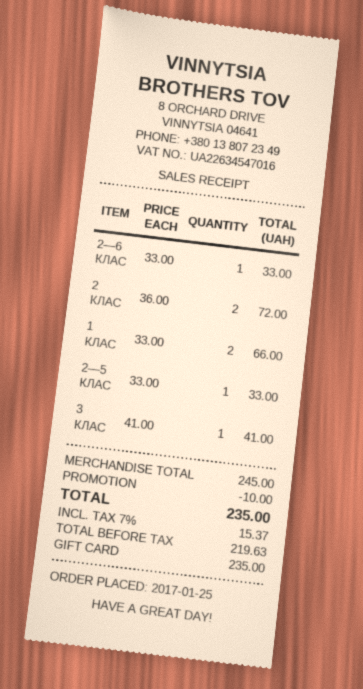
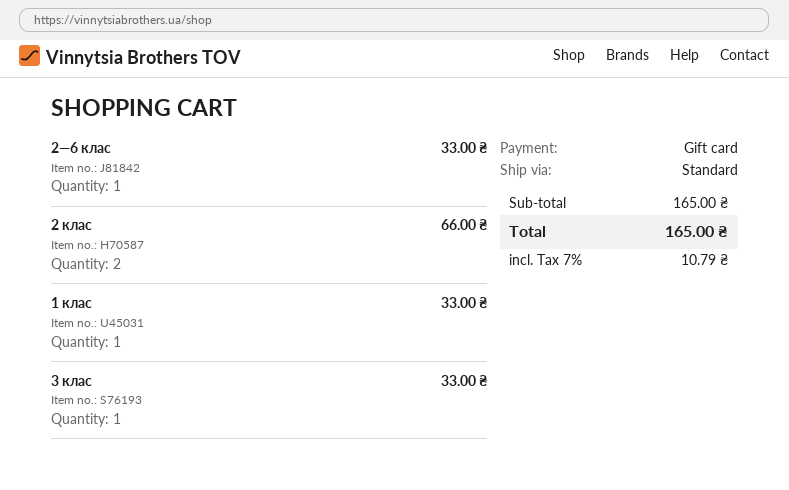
2 КЛАС: 2 for 72.00 -> 2 for 66.00
1 КЛАС: 2 for 66.00 -> 1 for 33.00
2—5 КЛАС: 1 for 33.00 -> none
3 КЛАС: 1 for 41.00 -> 1 for 33.00
subtotal: 245.00 -> 165.00
discount: 10.00 -> none
tax: 7% = 15.37 -> 7% = 10.79
total: 235.00 -> 165.00

